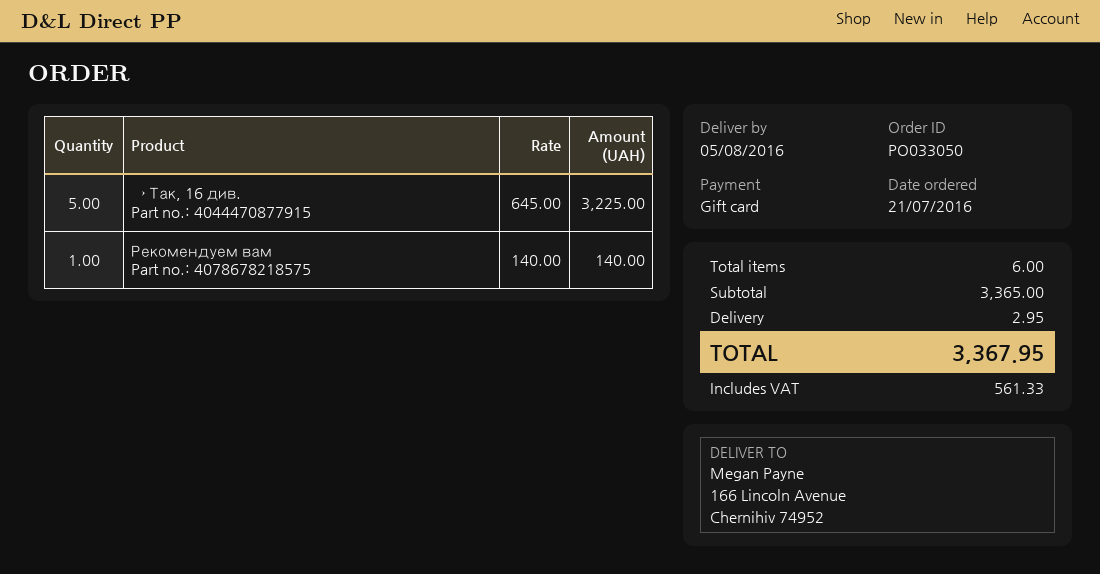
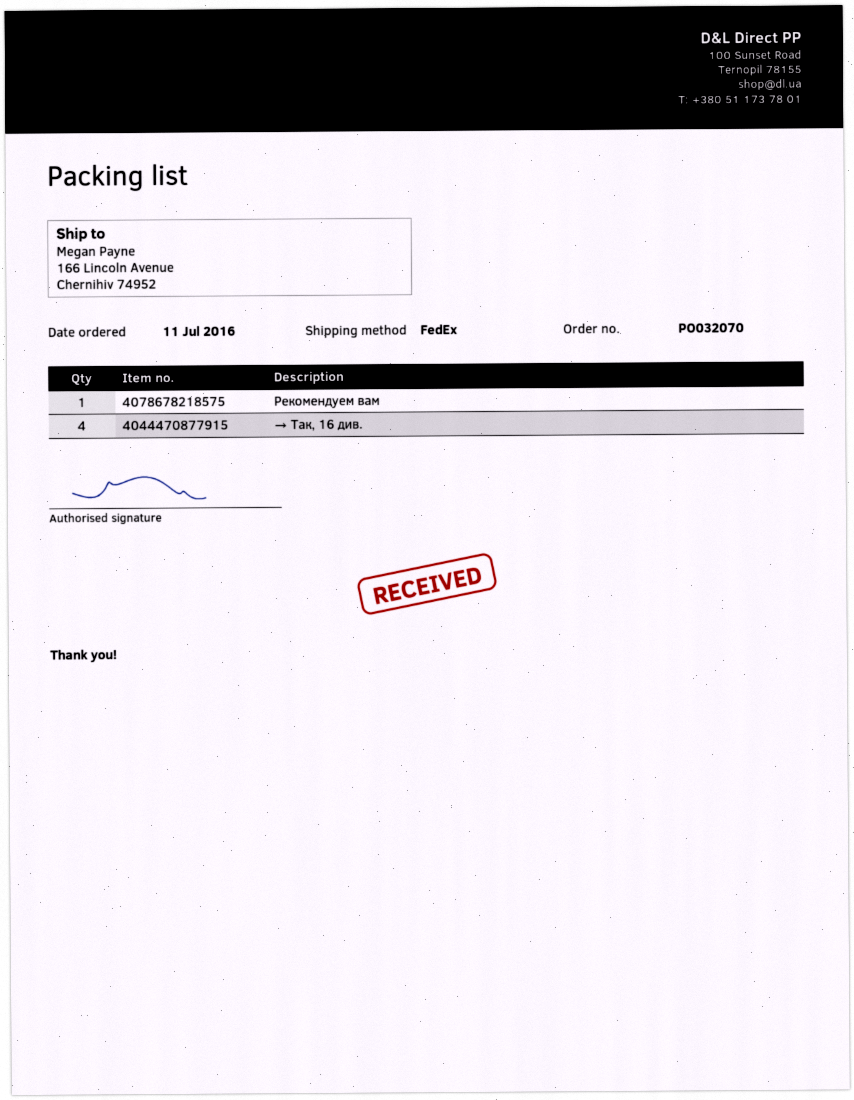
order number: PO033050 -> PO032070
order date: 2016-07-21 -> 2016-07-11
→ Так, 16 див.: 5 -> 4

